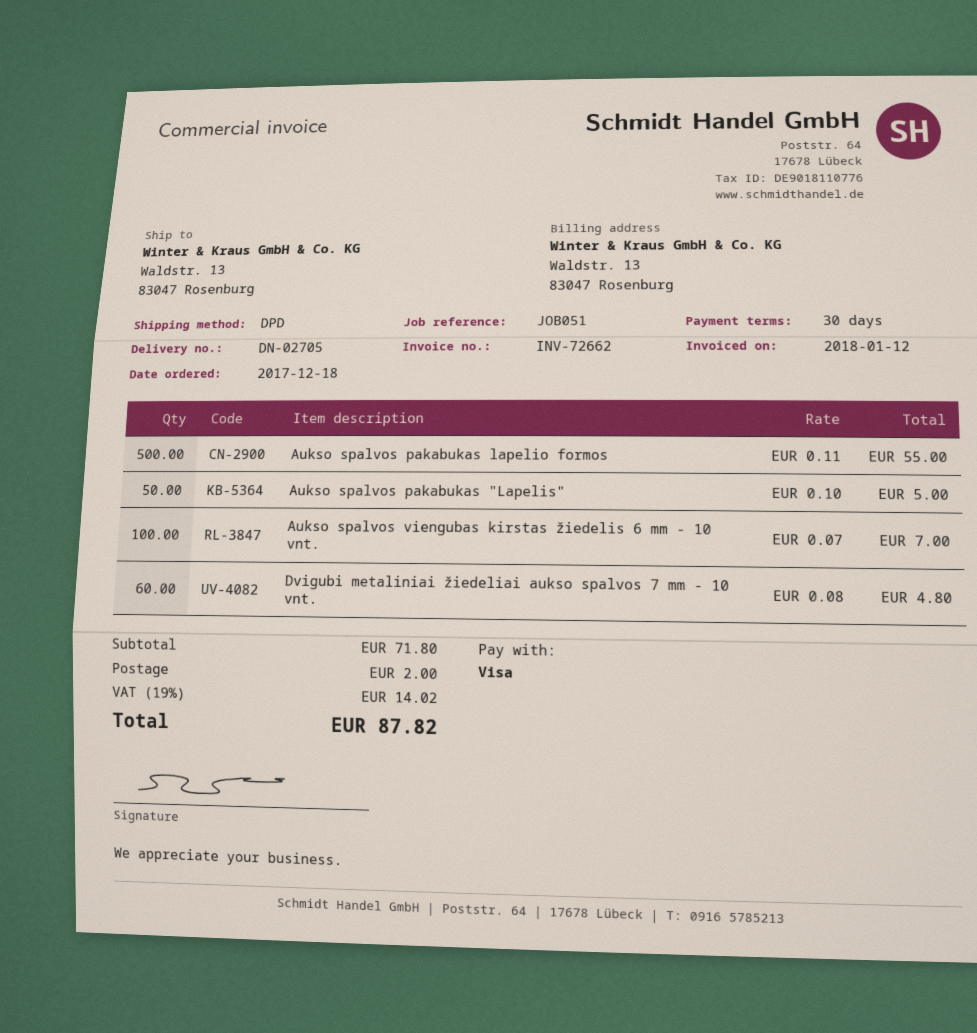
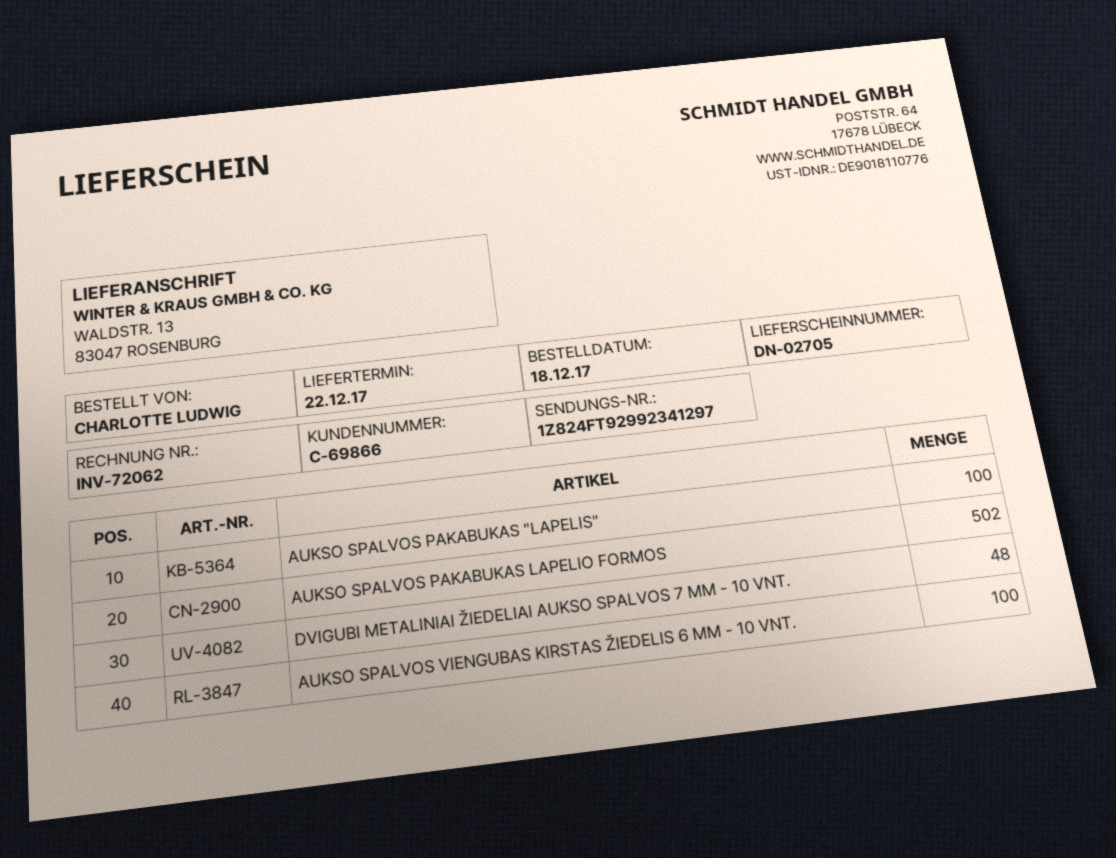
invoice number: INV-72662 -> INV-72062
Aukso spalvos pakabukas lapelio formos: 500 -> 502
Aukso spalvos pakabukas "Lapelis": 50 -> 100
Dvigubi metaliniai žiedeliai aukso spalvos 7 mm - 10 vnt.: 60 -> 48

